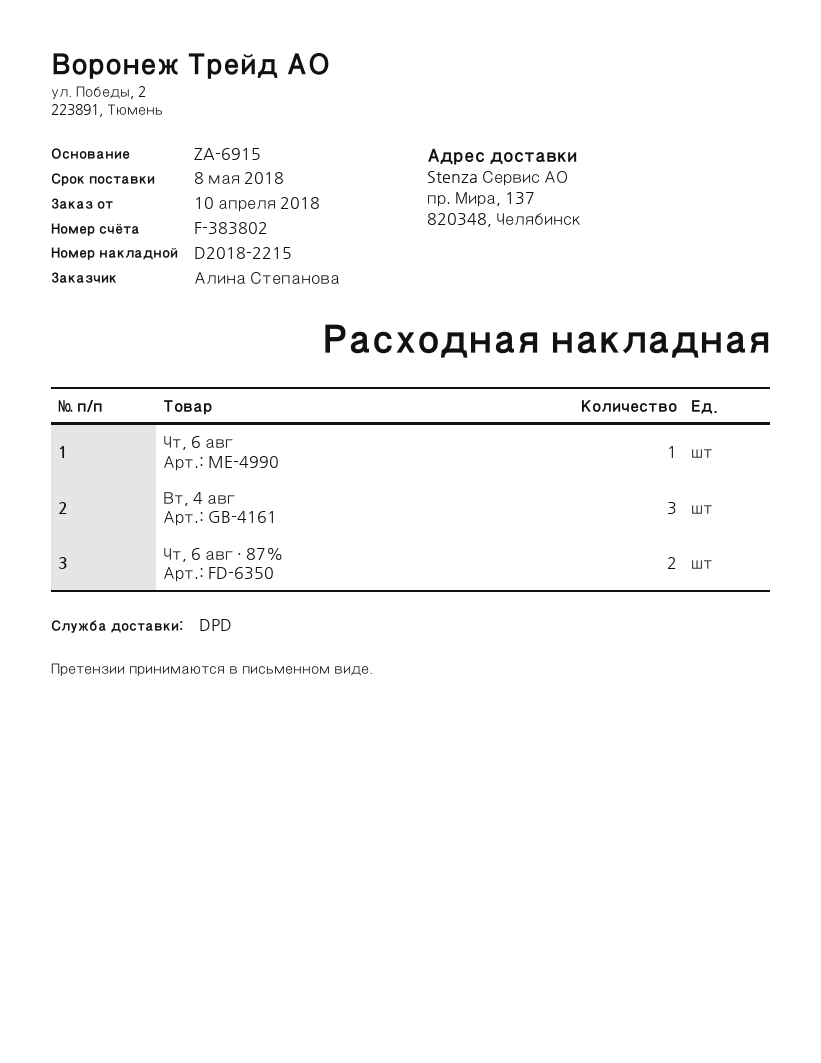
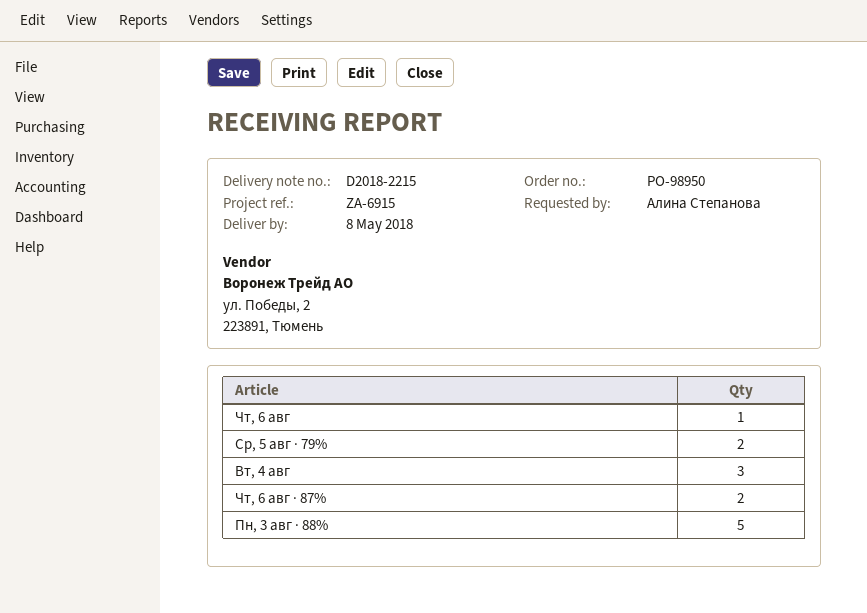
Ср, 5 авг · 79%: none -> 2
Пн, 3 авг · 88%: none -> 5

